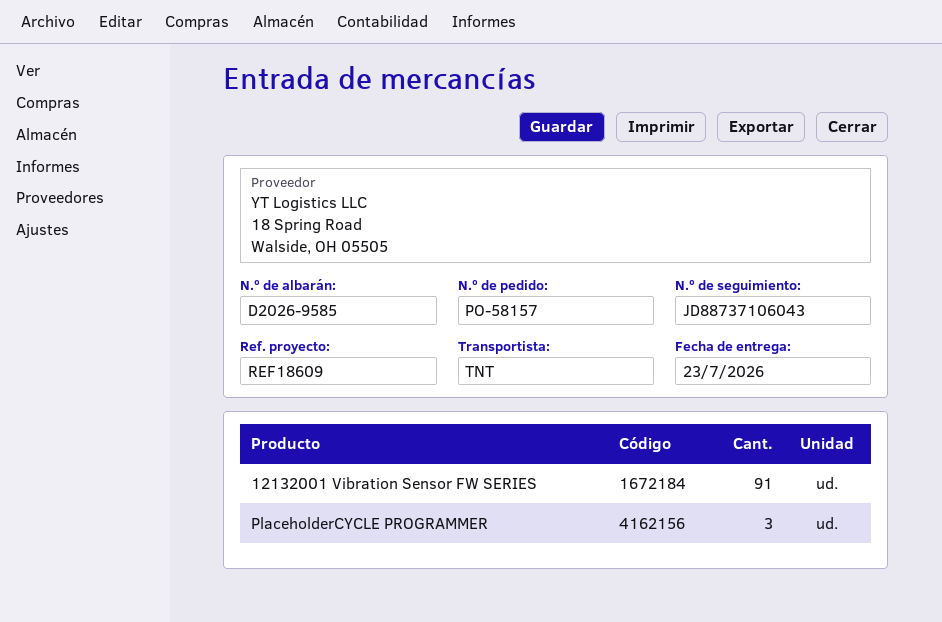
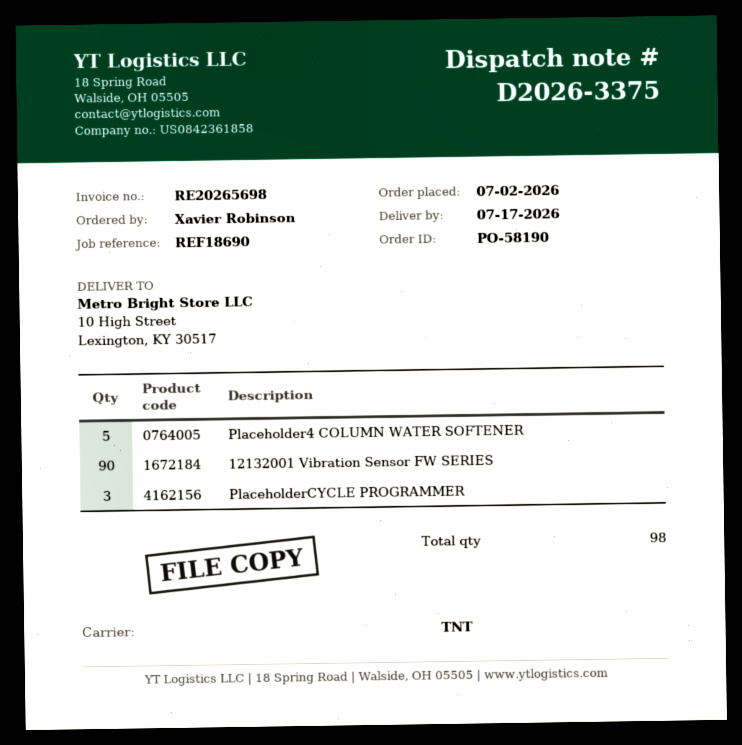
order number: PO-58157 -> PO-58190
delivery note number: D2026-9585 -> D2026-3375
delivery date: 2026-07-23 -> 2026-07-17
reference: REF18609 -> REF18690
12132001 Vibration Sensor FW SERIES: 91 -> 90
Placeholder4 COLUMN WATER SOFTENER: none -> 5

